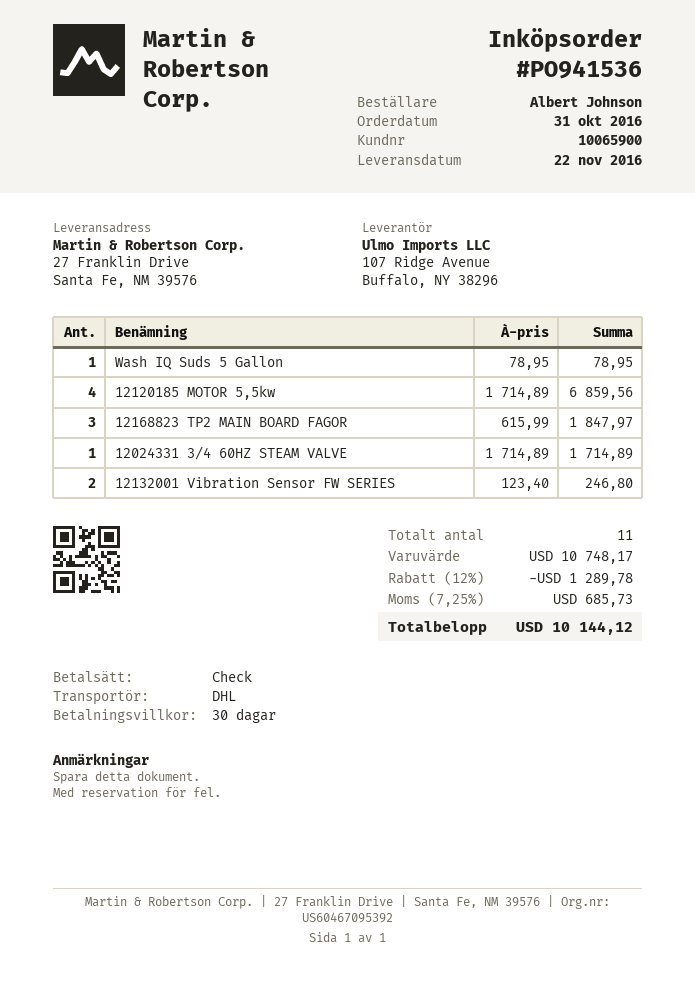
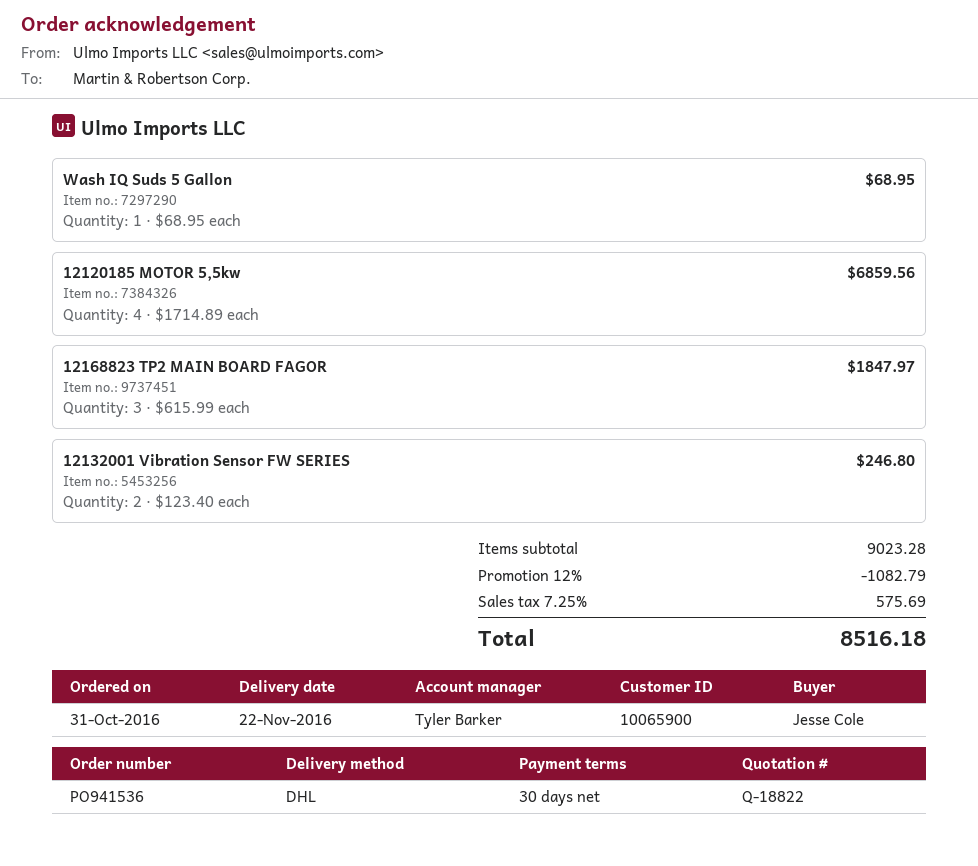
ordered by: Albert Johnson -> Jesse Cole
Wash IQ Suds 5 Gallon: 1 x 78.95 = 78.95 -> 1 x 68.95 = 68.95
12024331 3/4 60HZ STEAM VALVE: 1 x 1714.89 = 1714.89 -> none
subtotal: 10748.17 -> 9023.28
discount: 12% = 1289.78 -> 12% = 1082.79
tax: 7.25% = 685.73 -> 7.25% = 575.69
total: 10144.12 -> 8516.18

